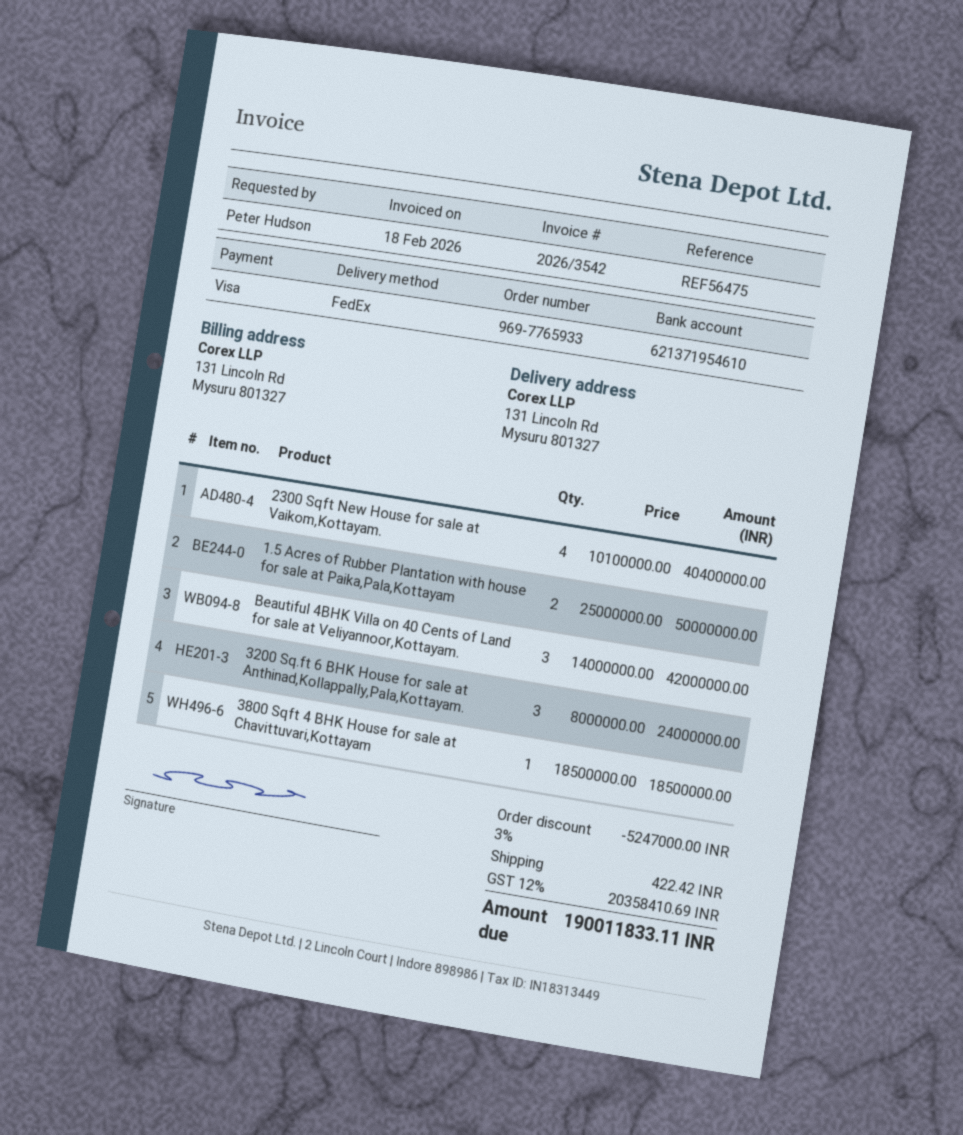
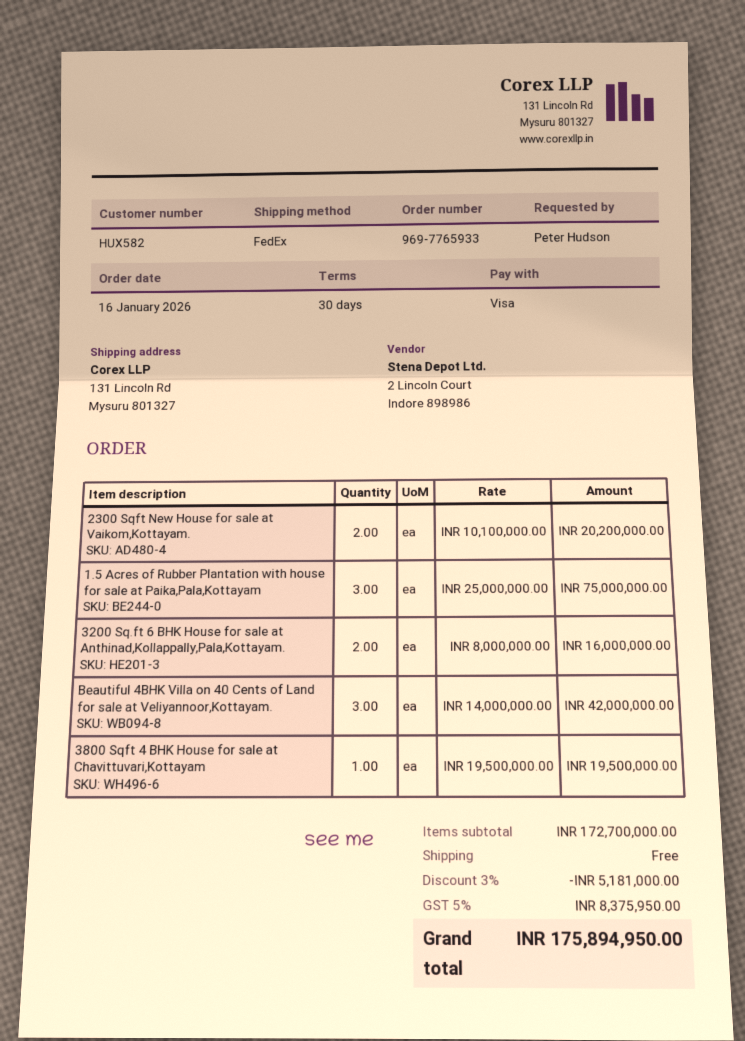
2300 Sqft New House for sale at Vaikom,Kottayam.: 4 x 10100000.00 = 40400000.00 -> 2 x 10100000.00 = 20200000.00
1.5 Acres of Rubber Plantation with house for sale at Paika,Pala,Kottayam: 2 x 25000000.00 = 50000000.00 -> 3 x 25000000.00 = 75000000.00
3200 Sq.ft 6 BHK House for sale at Anthinad,Kollappally,Pala,Kottayam.: 3 x 8000000.00 = 24000000.00 -> 2 x 8000000.00 = 16000000.00
3800 Sqft 4 BHK House for sale at Chavittuvari,Kottayam: 1 x 18500000.00 = 18500000.00 -> 1 x 19500000.00 = 19500000.00
discount: 3% = 5247000.00 -> 3% = 5181000.00
shipping: 422.42 -> 0.00
tax: 12% = 20358410.69 -> 5% = 8375950.00
total: 190011833.11 -> 175894950.00

